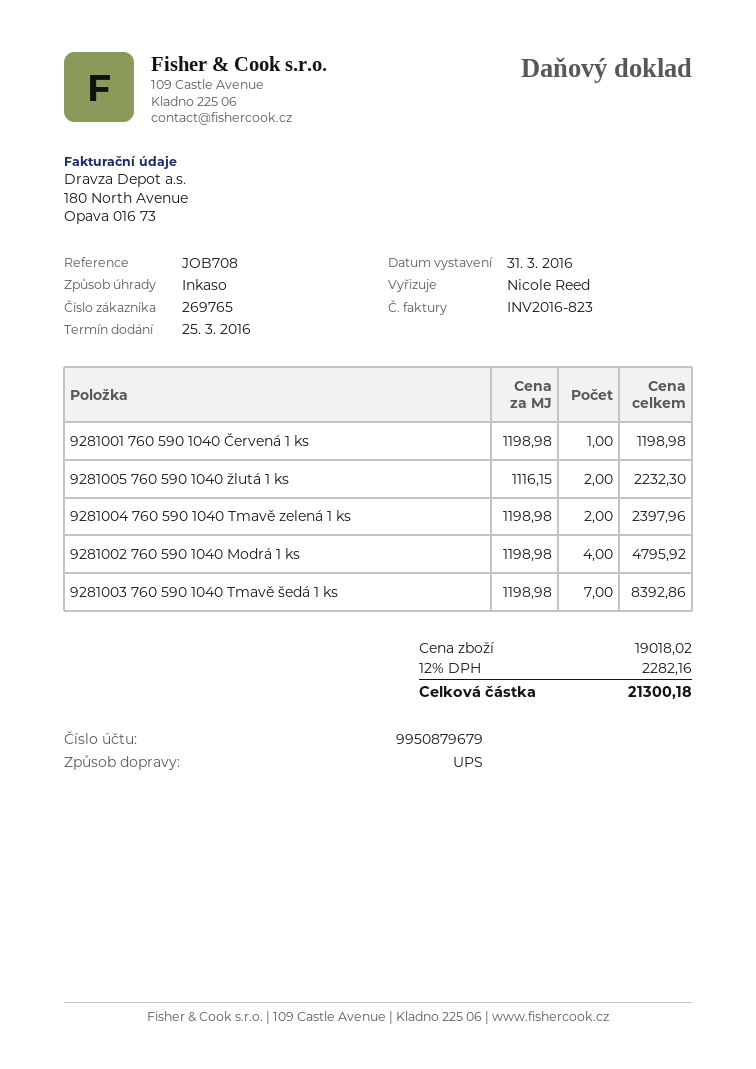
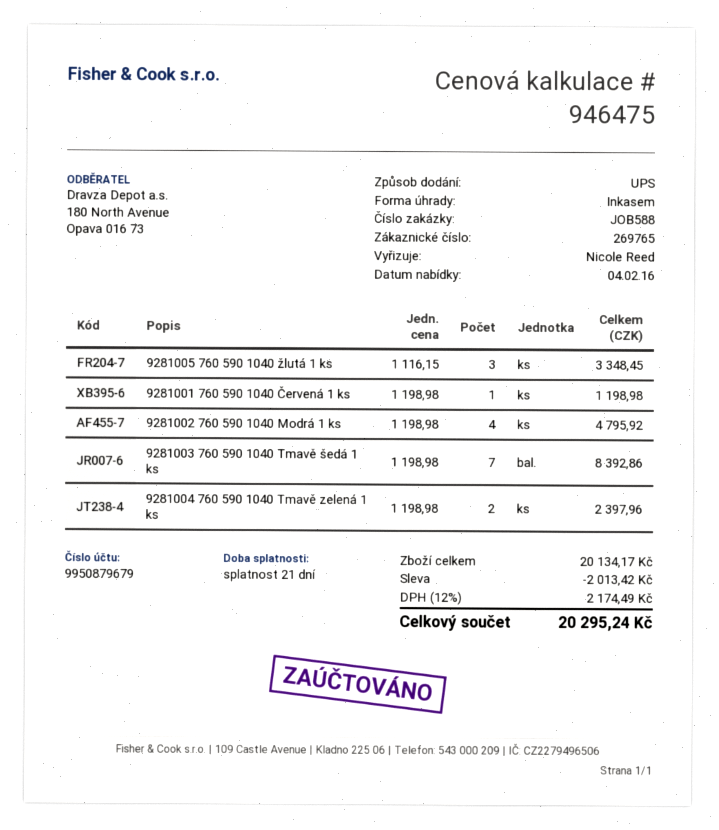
reference: JOB708 -> JOB588
9281005 760 590 1040 žlutá 1 ks: 2 x 1116.15 = 2232.30 -> 3 x 1116.15 = 3348.45
subtotal: 19018.02 -> 20134.17
discount: none -> 2013.42
tax: 12% = 2282.16 -> 12% = 2174.49
total: 21300.18 -> 20295.24

